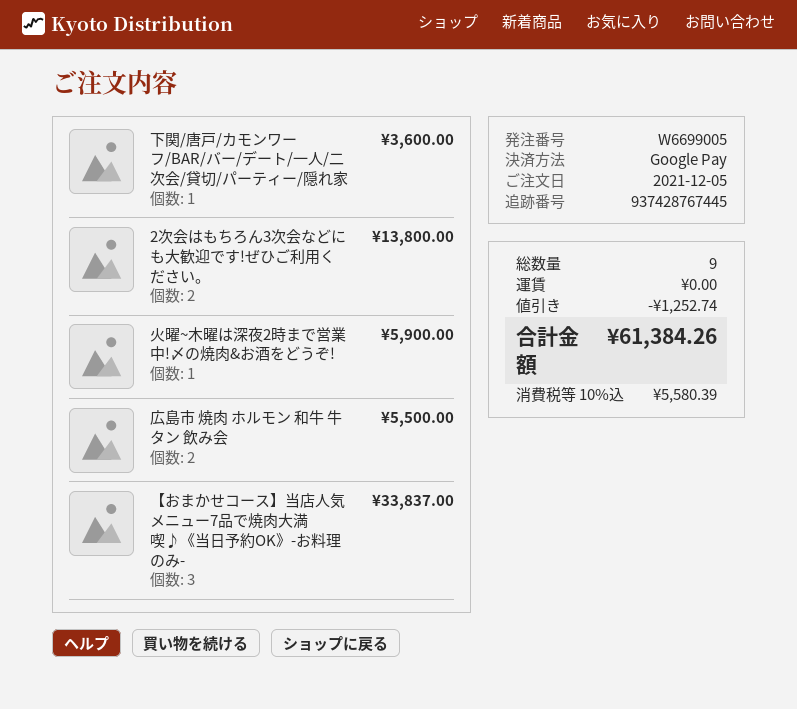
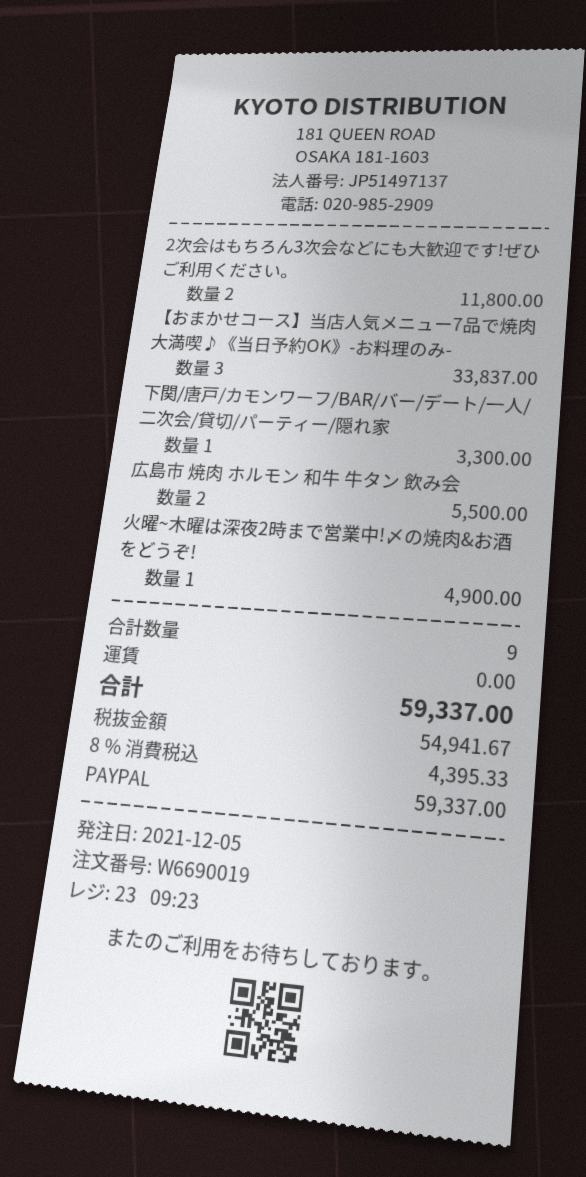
order number: W6699005 -> W6690019
payment method: Google Pay -> PayPal
下関/唐戸/カモンワーフ/BAR/バー/デート/一人/二次会/貸切/パーティー/隠れ家: 1 for 3600.00 -> 1 for 3300.00
2次会はもちろん3次会などにも大歓迎です!ぜひご利用ください。: 2 for 13800.00 -> 2 for 11800.00
火曜~木曜は深夜2時まで営業中!〆の焼肉&お酒をどうぞ!: 1 for 5900.00 -> 1 for 4900.00
discount: 1252.74 -> none
tax: 10% = 5580.39 -> 8% = 4395.33
total: 61384.26 -> 59337.00

